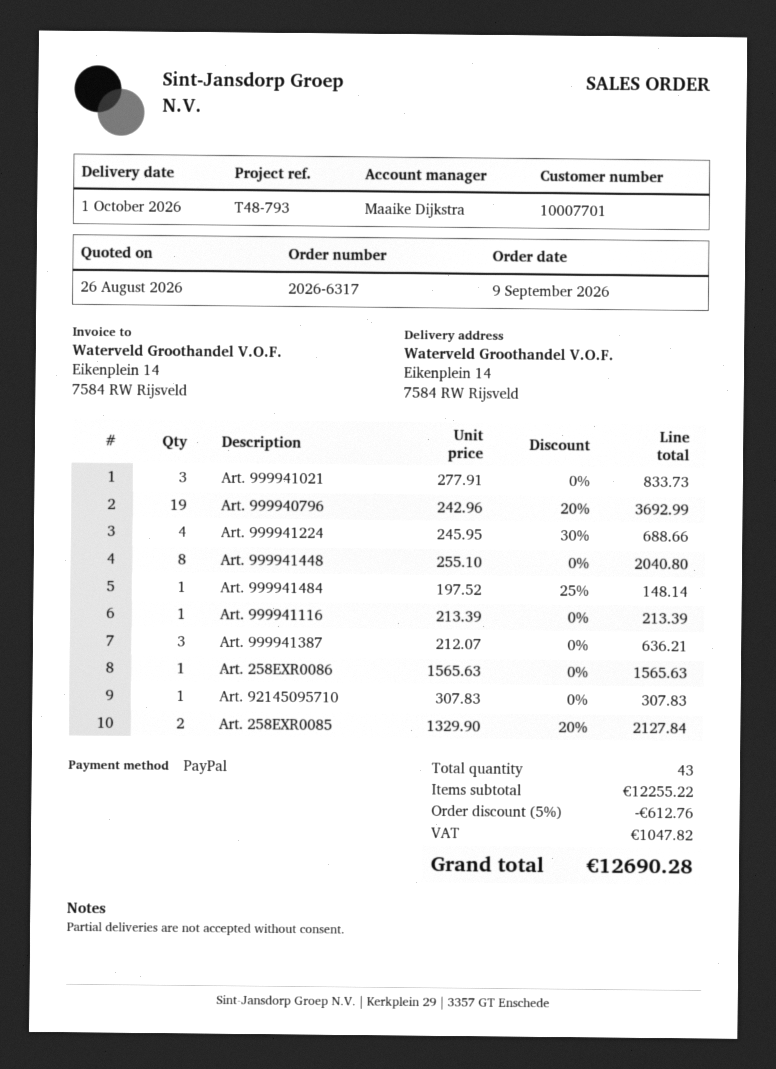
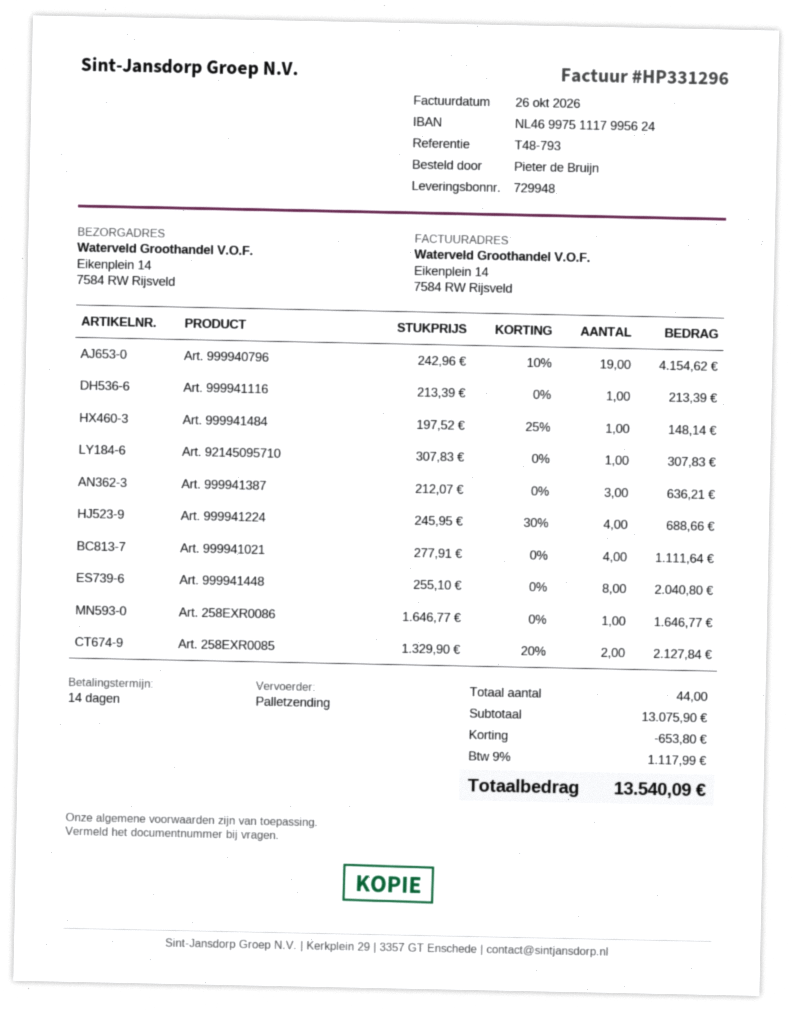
Art. 999941021: 3 x 277.91 = 833.73 -> 4 x 277.91 = 1111.64
Art. 999940796: 19 x 242.96 - 20% = 3692.99 -> 19 x 242.96 - 10% = 4154.62
Art. 258EXR0086: 1 x 1565.63 = 1565.63 -> 1 x 1646.77 = 1646.77
total quantity: 43 -> 44
subtotal: 12255.22 -> 13075.90
discount: 612.76 -> 653.80
tax: 1047.82 -> 1117.99
total: 12690.28 -> 13540.09

